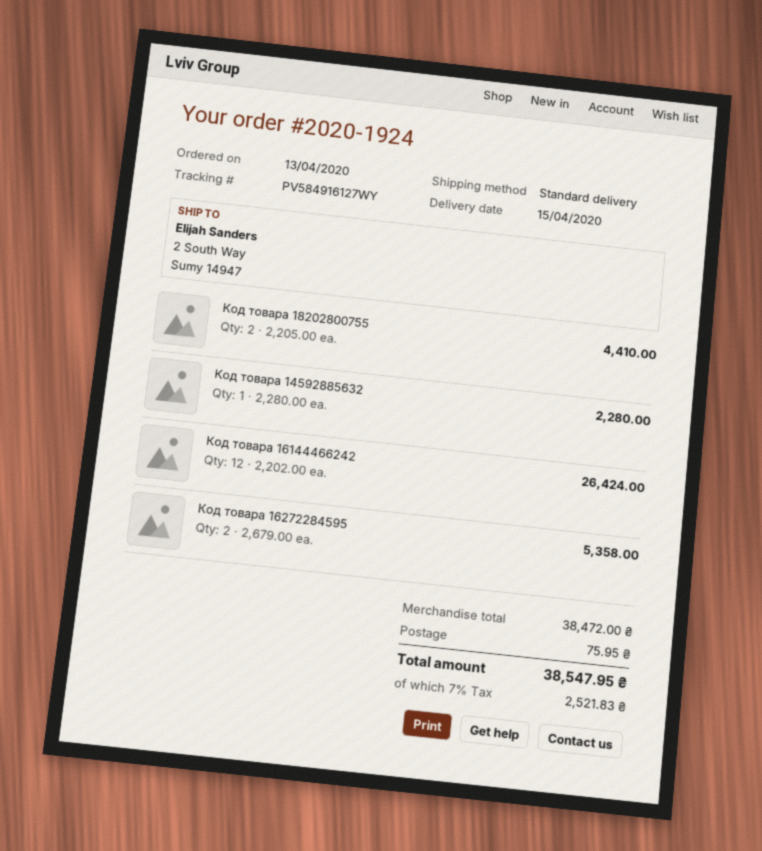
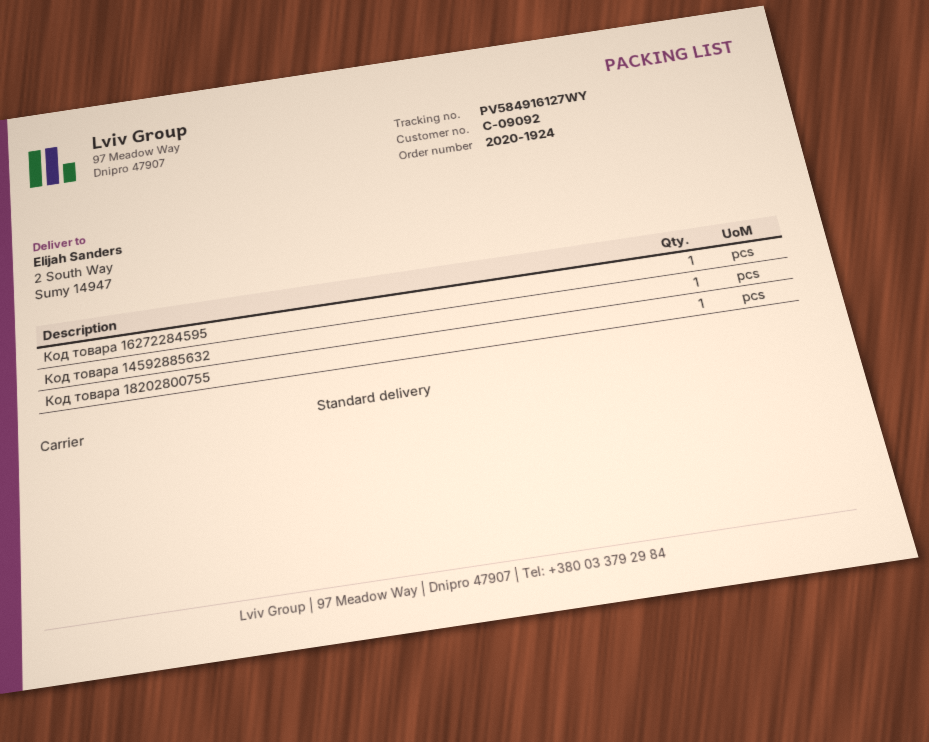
Код товара 18202800755: 2 -> 1
Код товара 16144466242: 12 -> none
Код товара 16272284595: 2 -> 1

